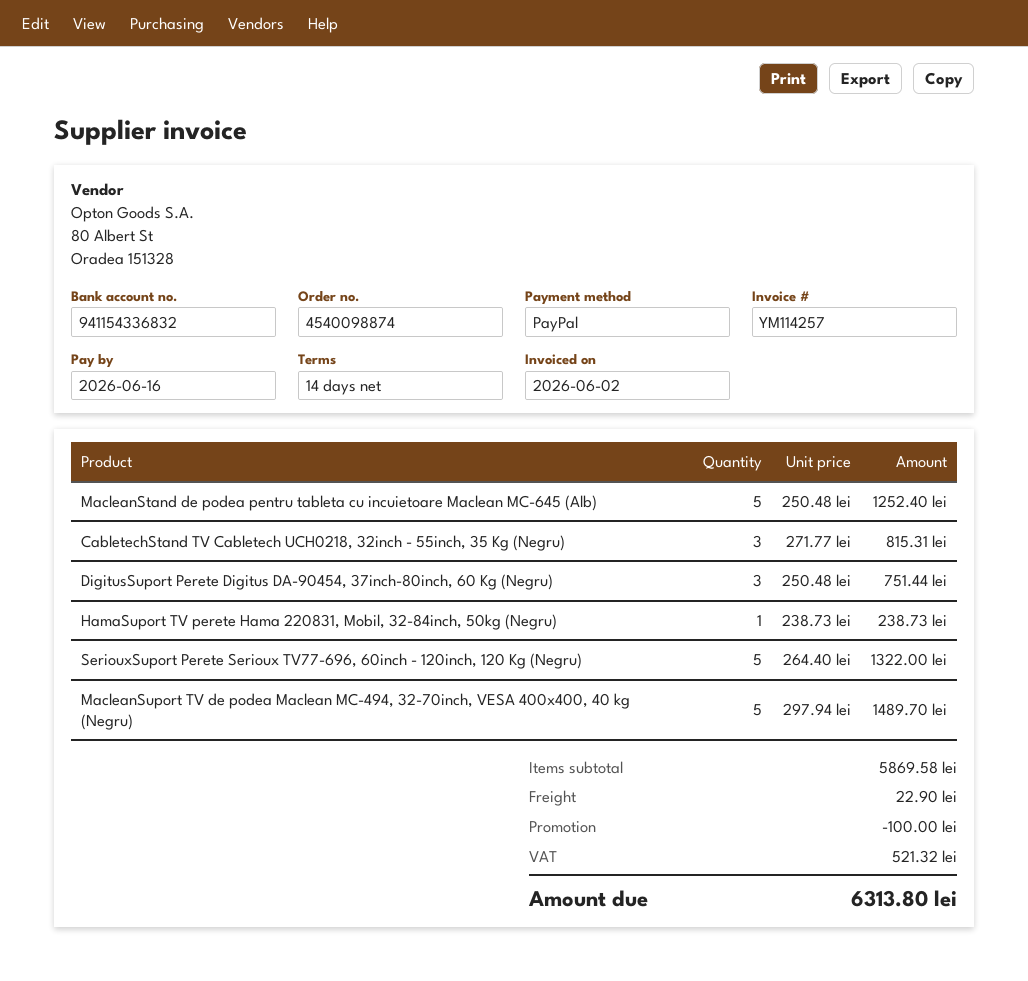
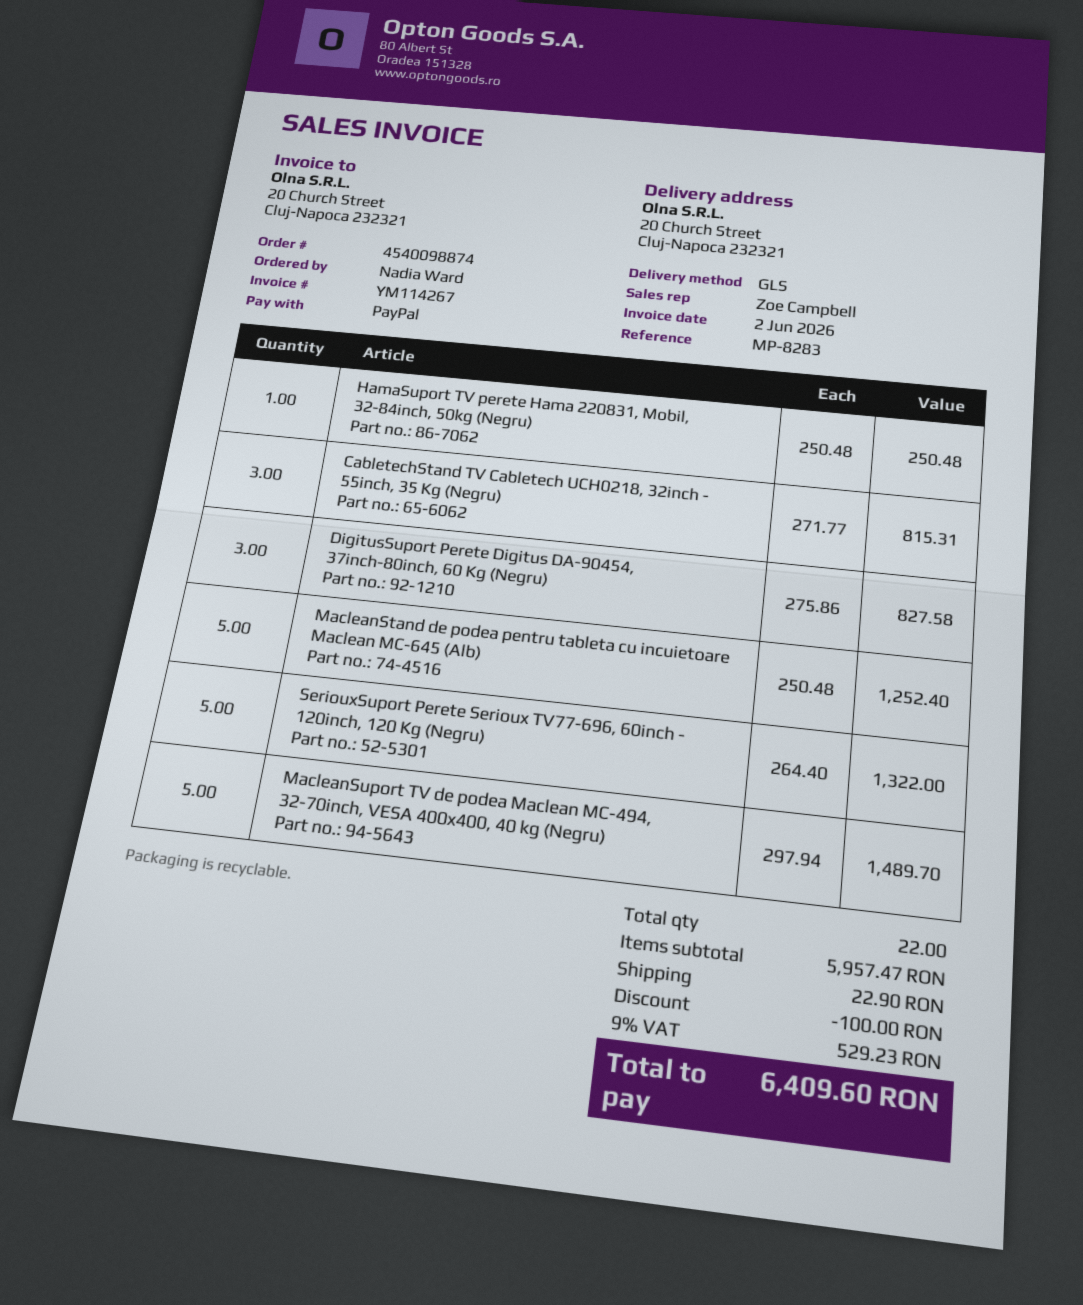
invoice number: YM114257 -> YM114267
DigitusSuport Perete Digitus DA-90454, 37inch-80inch, 60 Kg (Negru): 3 x 250.48 = 751.44 -> 3 x 275.86 = 827.58
HamaSuport TV perete Hama 220831, Mobil, 32-84inch, 50kg (Negru): 1 x 238.73 = 238.73 -> 1 x 250.48 = 250.48
subtotal: 5869.58 -> 5957.47
tax: 521.32 -> 529.23
total: 6313.80 -> 6409.60

